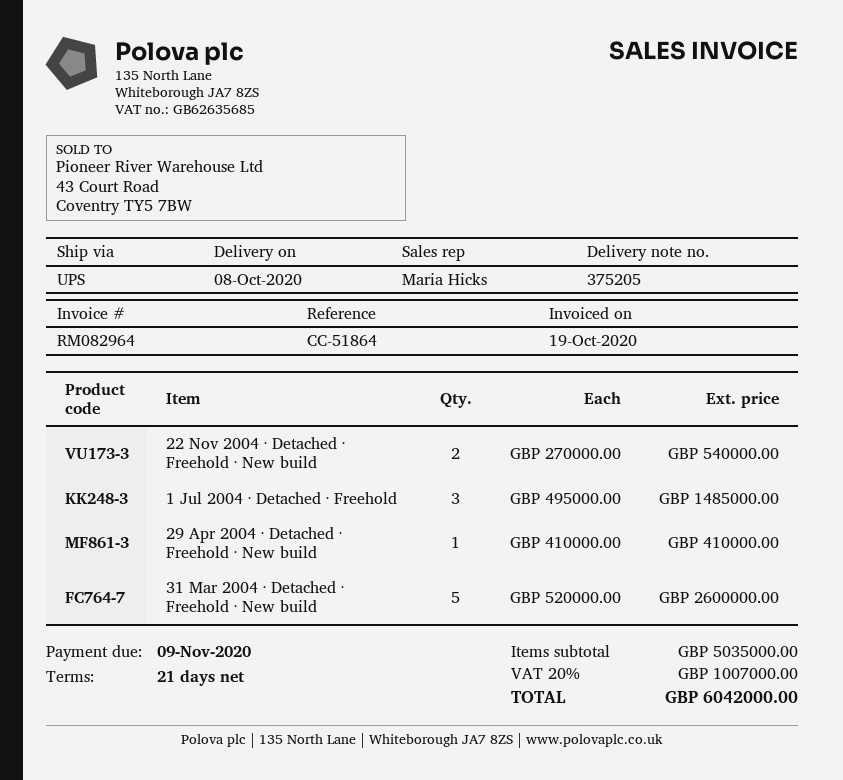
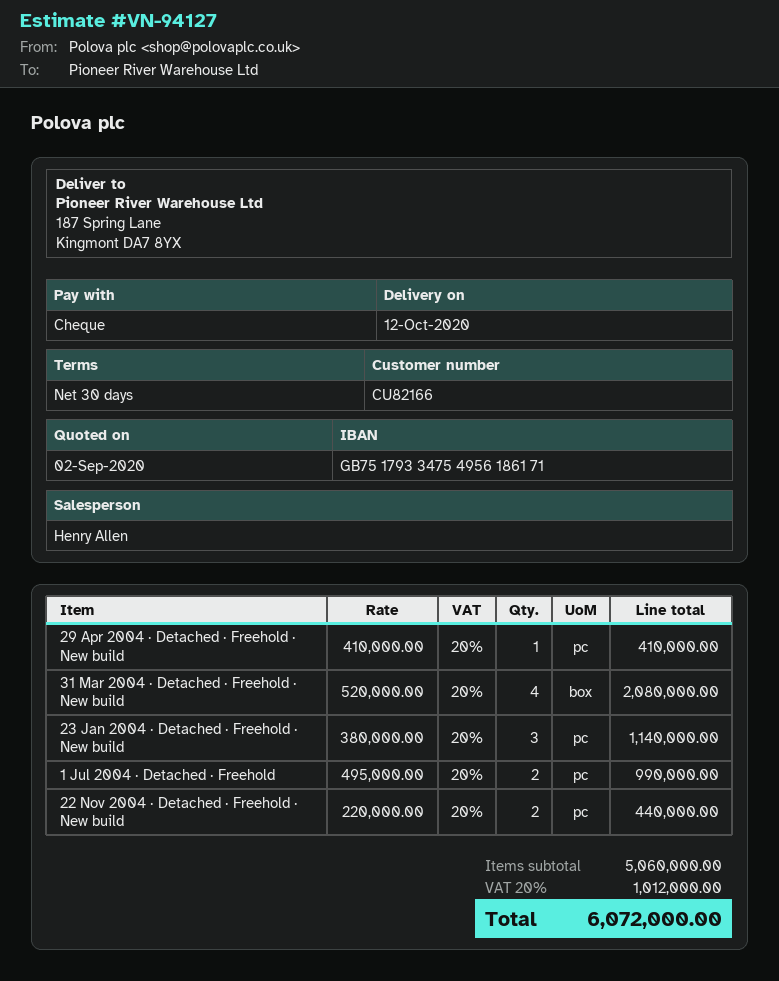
delivery date: 2020-10-08 -> 2020-10-12
payment terms: 21 days -> 30 days
sales rep: Maria Hicks -> Henry Allen
22 Nov 2004 · Detached · Freehold · New build: 2 x 270000.00 = 540000.00 -> 2 x 220000.00 = 440000.00
1 Jul 2004 · Detached · Freehold: 3 x 495000.00 = 1485000.00 -> 2 x 495000.00 = 990000.00
31 Mar 2004 · Detached · Freehold · New build: 5 x 520000.00 = 2600000.00 -> 4 x 520000.00 = 2080000.00
23 Jan 2004 · Detached · Freehold · New build: none -> 3 x 380000.00 = 1140000.00
subtotal: 5035000.00 -> 5060000.00
tax: 20% = 1007000.00 -> 20% = 1012000.00
total: 6042000.00 -> 6072000.00

